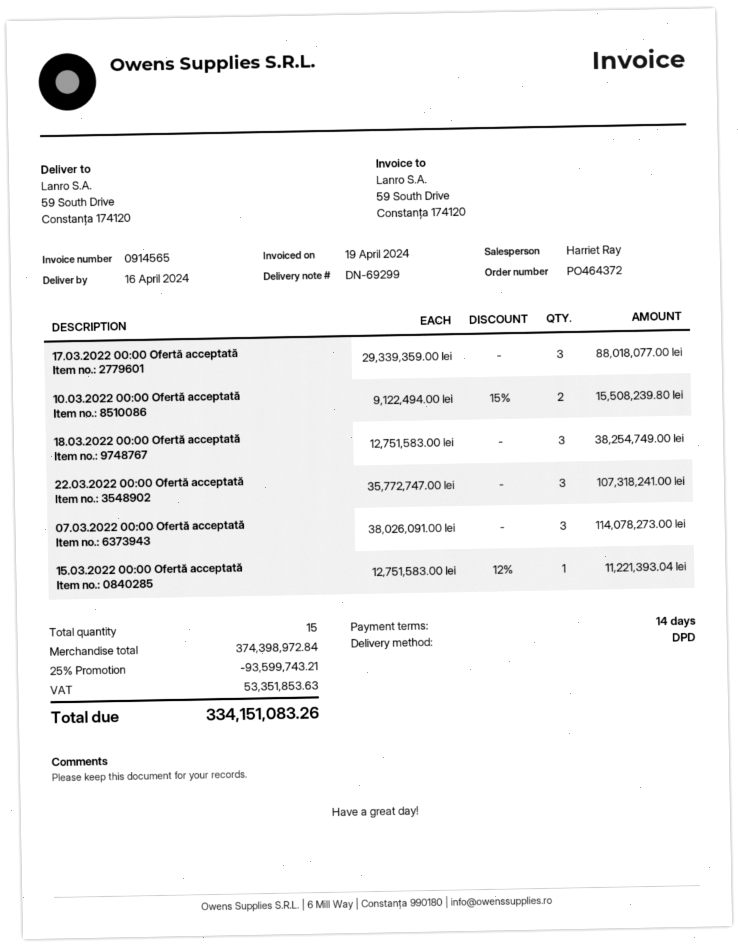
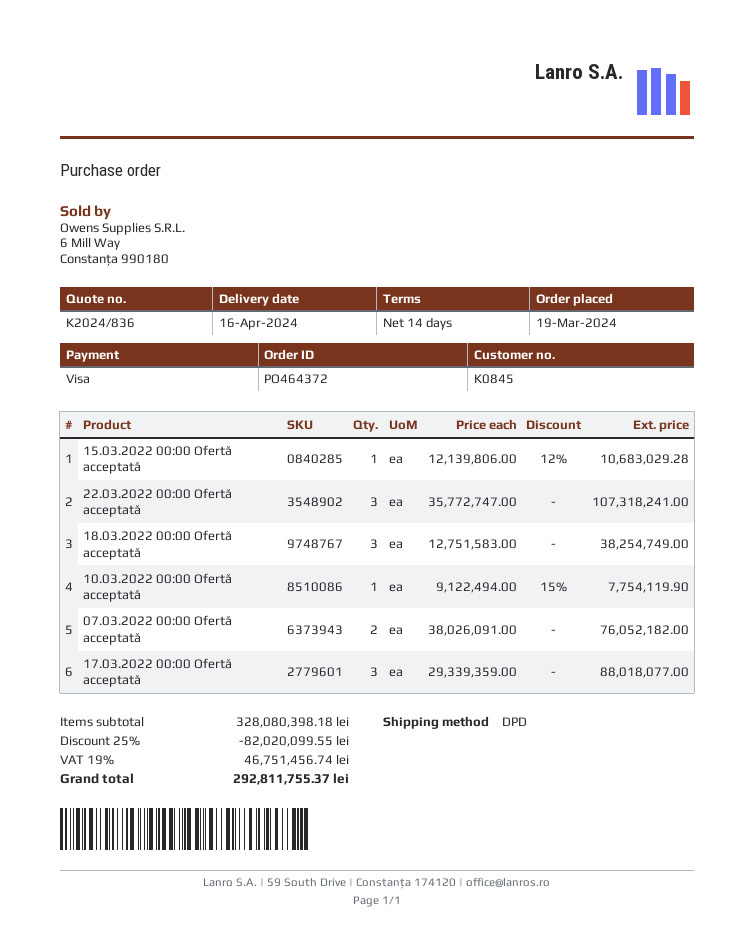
10.03.2022 00:00 Ofertă acceptată: 2 x 9122494.00 - 15% = 15508239.80 -> 1 x 9122494.00 - 15% = 7754119.90
07.03.2022 00:00 Ofertă acceptată: 3 x 38026091.00 = 114078273.00 -> 2 x 38026091.00 = 76052182.00
15.03.2022 00:00 Ofertă acceptată: 1 x 12751583.00 - 12% = 11221393.04 -> 1 x 12139806.00 - 12% = 10683029.28
subtotal: 374398972.84 -> 328080398.18
discount: 25% = 93599743.21 -> 25% = 82020099.55
tax: 53351853.63 -> 46751456.74
total: 334151083.26 -> 292811755.37

